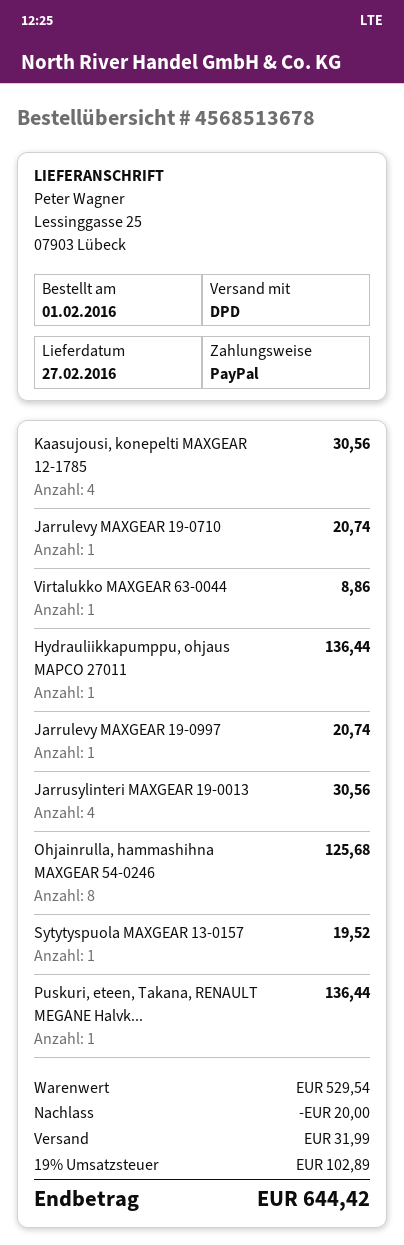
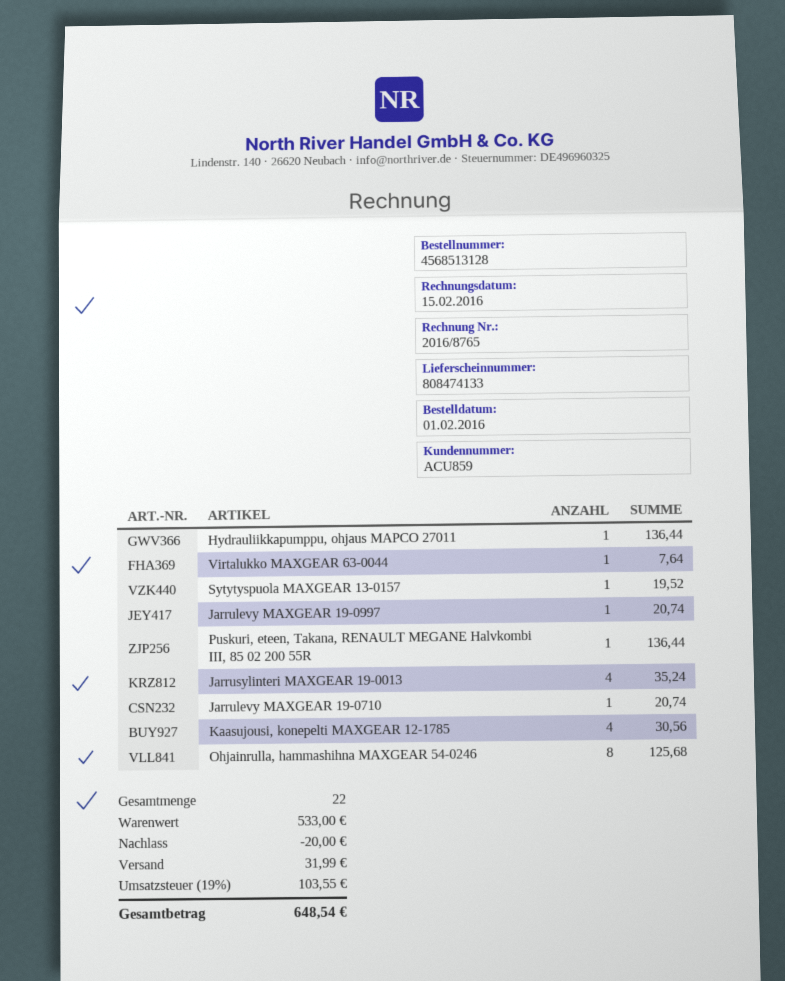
order number: 4568513678 -> 4568513128
Virtalukko MAXGEAR 63-0044: 1 for 8.86 -> 1 for 7.64
Jarrusylinteri MAXGEAR 19-0013: 4 for 30.56 -> 4 for 35.24
subtotal: 529.54 -> 533.00
tax: 19% = 102.89 -> 19% = 103.55
total: 644.42 -> 648.54

